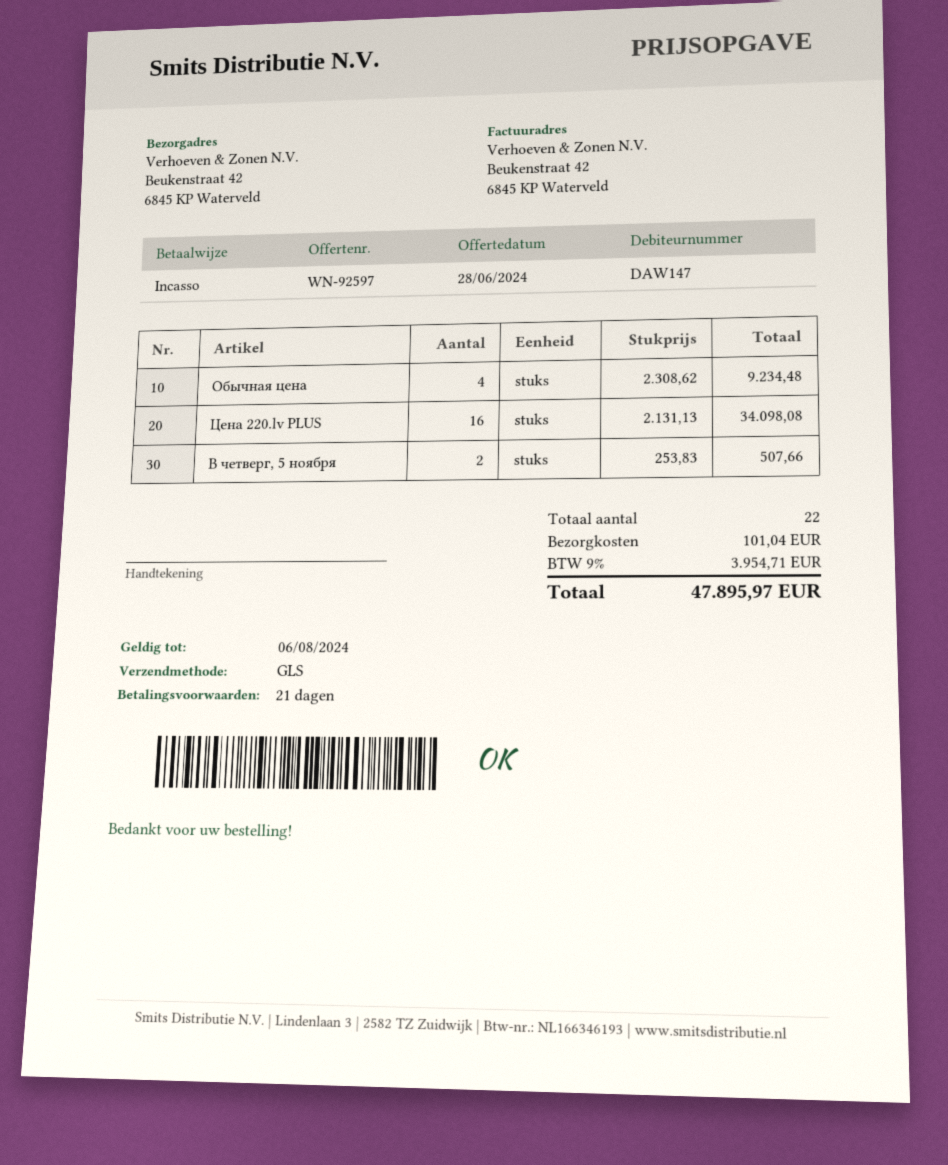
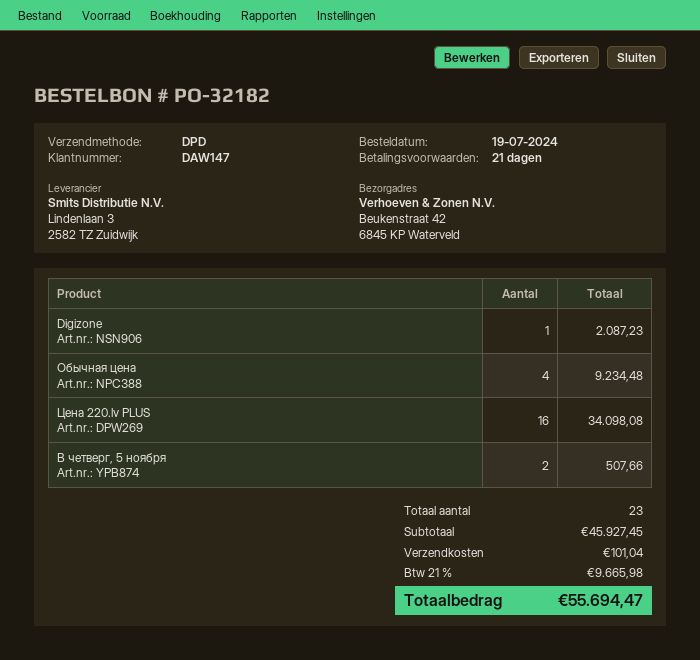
shipping method: GLS -> DPD
Digizone: none -> 1 for 2087.23
total quantity: 22 -> 23
tax: 9% = 3954.71 -> 21% = 9665.98
total: 47895.97 -> 55694.47

